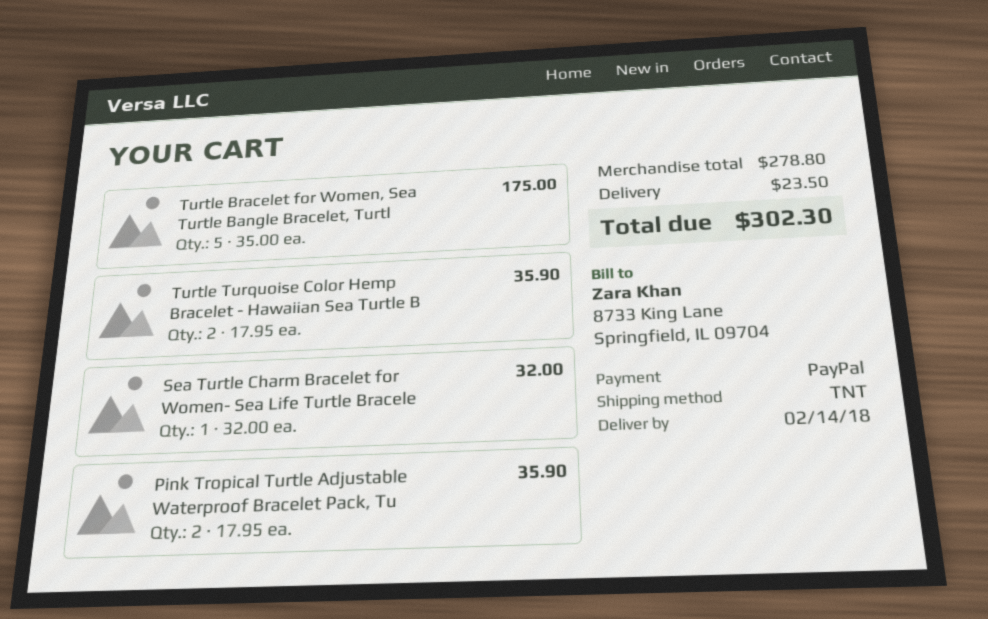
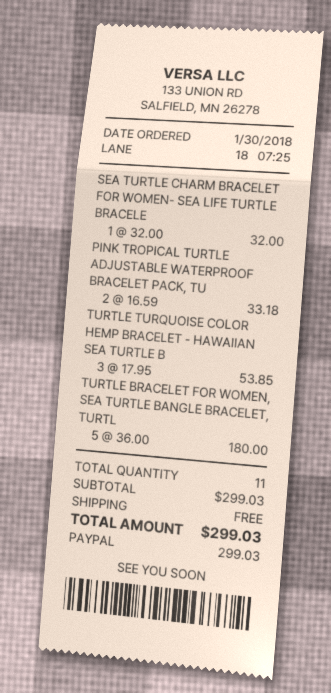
Turtle Bracelet for Women, Sea Turtle Bangle Bracelet, Turtl: 5 x 35.00 = 175.00 -> 5 x 36.00 = 180.00
Turtle Turquoise Color Hemp Bracelet - Hawaiian Sea Turtle B: 2 x 17.95 = 35.90 -> 3 x 17.95 = 53.85
Pink Tropical Turtle Adjustable Waterproof Bracelet Pack, Tu: 2 x 17.95 = 35.90 -> 2 x 16.59 = 33.18
subtotal: 278.80 -> 299.03
shipping: 23.50 -> 0.00
total: 302.30 -> 299.03

